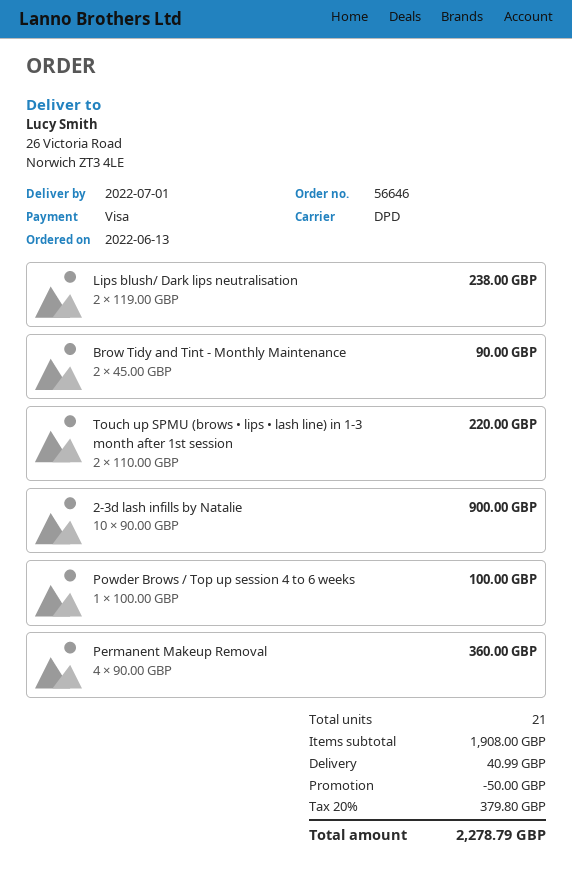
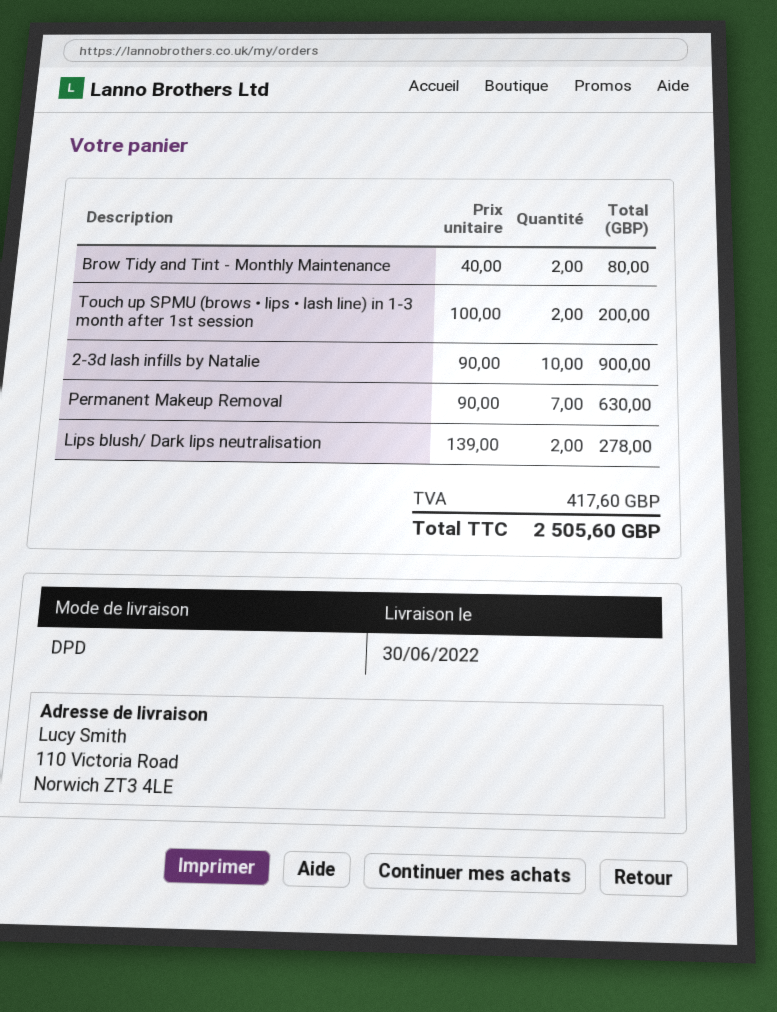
delivery date: 2022-07-01 -> 2022-06-30
ship to: 26 Victoria Road, Norwich ZT3 4LE -> 110 Victoria Road, Norwich ZT3 4LE
Lips blush/ Dark lips neutralisation: 2 x 119.00 = 238.00 -> 2 x 139.00 = 278.00
Brow Tidy and Tint - Monthly Maintenance: 2 x 45.00 = 90.00 -> 2 x 40.00 = 80.00
Touch up SPMU (brows • lips • lash line) in 1-3 month after 1st session: 2 x 110.00 = 220.00 -> 2 x 100.00 = 200.00
Powder Brows / Top up session 4 to 6 weeks: 1 x 100.00 = 100.00 -> none
Permanent Makeup Removal: 4 x 90.00 = 360.00 -> 7 x 90.00 = 630.00
discount: 50.00 -> none
shipping: 40.99 -> none
tax: 379.80 -> 417.60
total: 2278.79 -> 2505.60

